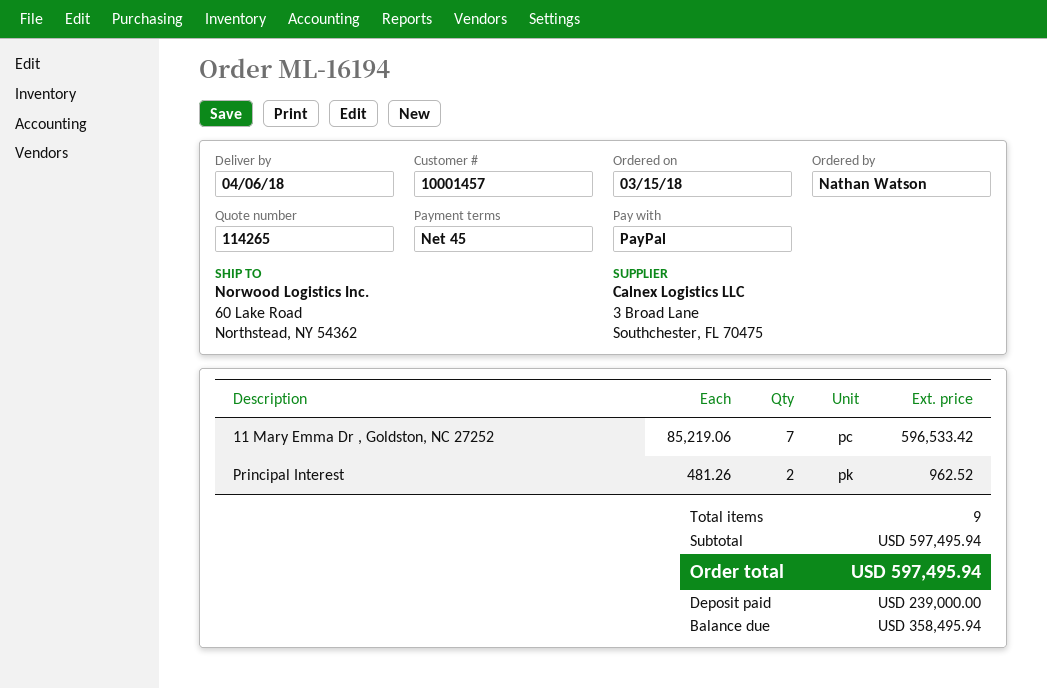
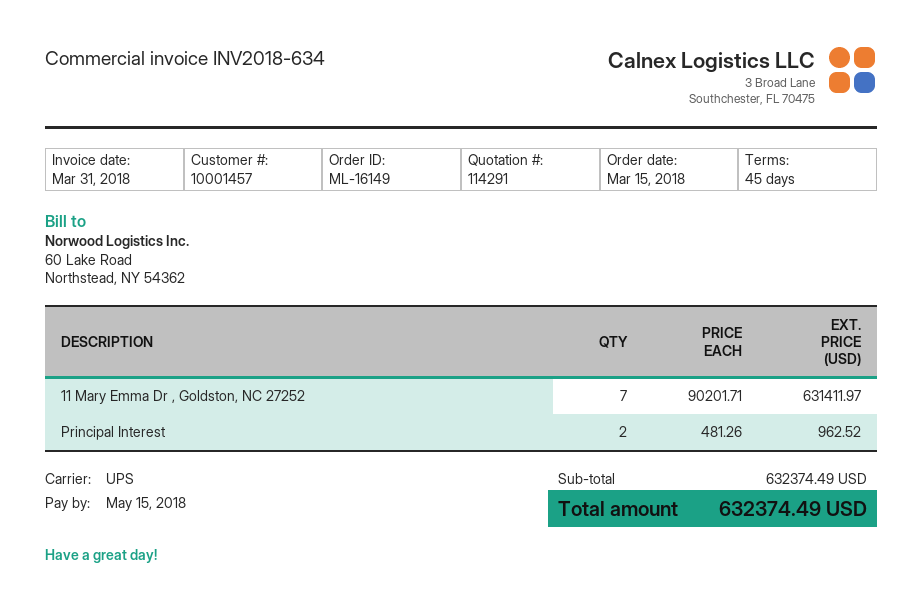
quote number: 114265 -> 114291
order number: ML-16194 -> ML-16149
11 Mary Emma Dr , Goldston, NC 27252: 7 x 85219.06 = 596533.42 -> 7 x 90201.71 = 631411.97
subtotal: 597495.94 -> 632374.49
total: 597495.94 -> 632374.49

